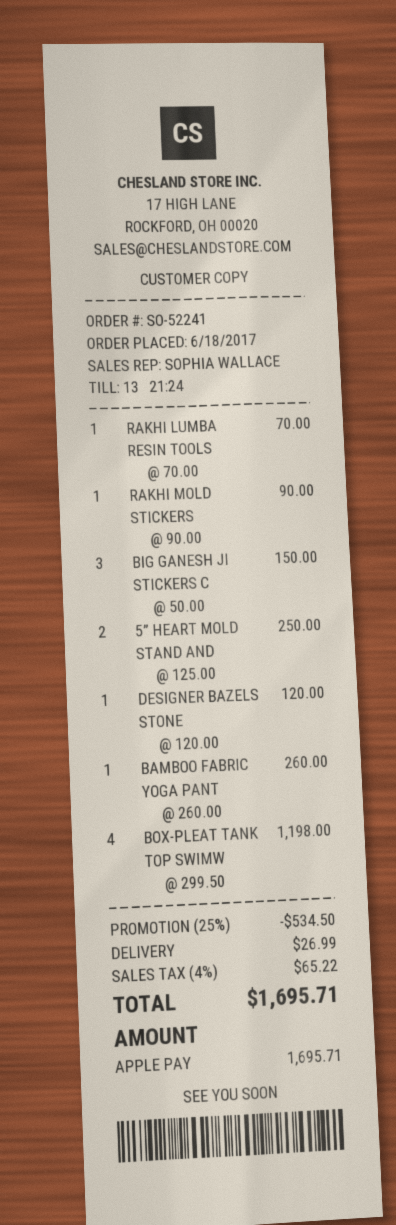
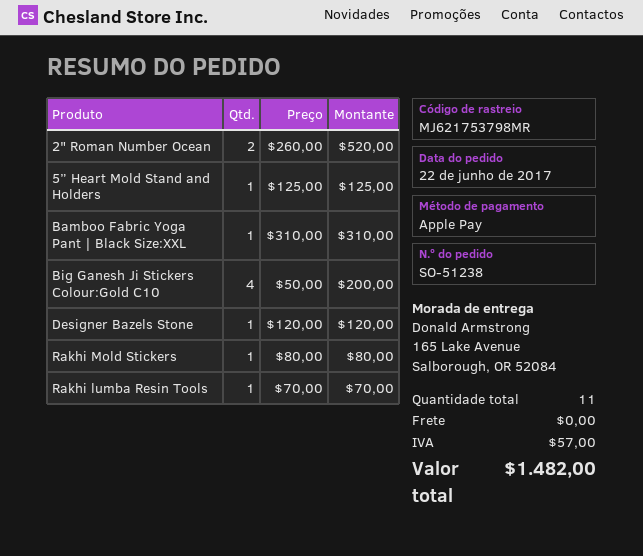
order number: SO-52241 -> SO-51238
order date: 2017-06-18 -> 2017-06-22
RAKHI MOLD STICKERS: 1 x 90.00 = 90.00 -> 1 x 80.00 = 80.00
BIG GANESH JI STICKERS C: 3 x 50.00 = 150.00 -> 4 x 50.00 = 200.00
5” HEART MOLD STAND AND: 2 x 125.00 = 250.00 -> 1 x 125.00 = 125.00
BAMBOO FABRIC YOGA PANT: 1 x 260.00 = 260.00 -> 1 x 310.00 = 310.00
BOX-PLEAT TANK TOP SWIMW: 4 x 299.50 = 1198.00 -> none
2" Roman Number Ocean: none -> 2 x 260.00 = 520.00
discount: 25% = 534.50 -> none
shipping: 26.99 -> 0.00
tax: 65.22 -> 57.00
total: 1695.71 -> 1482.00

